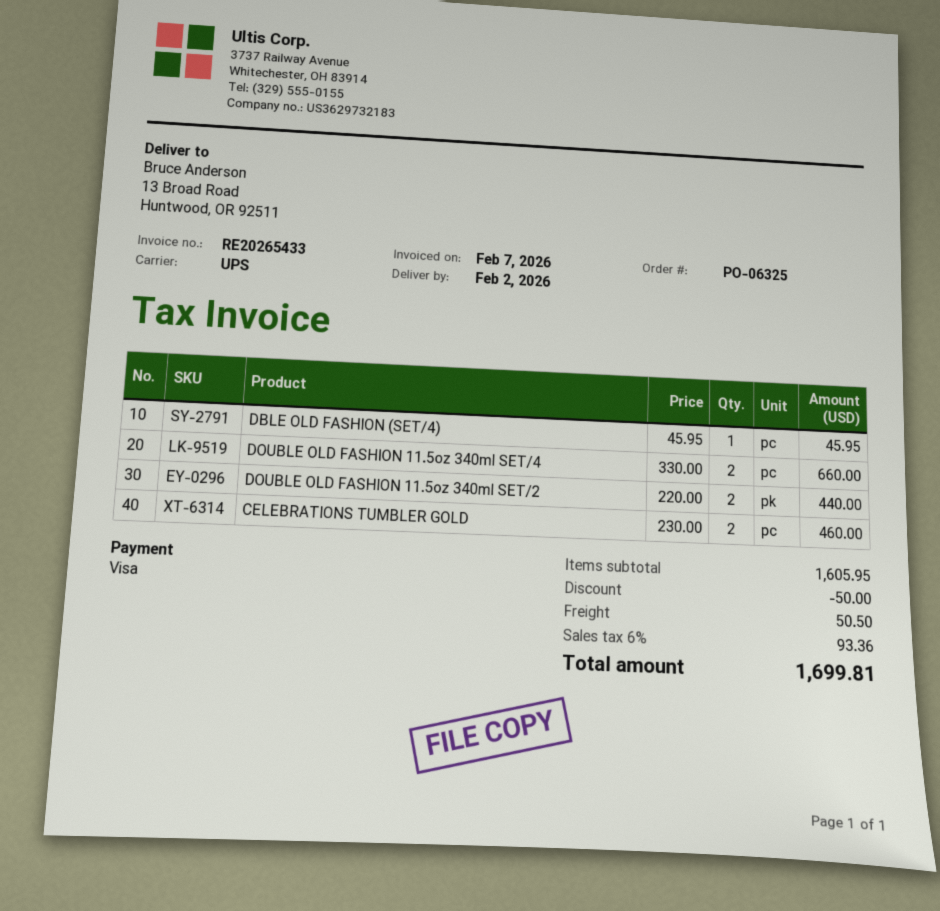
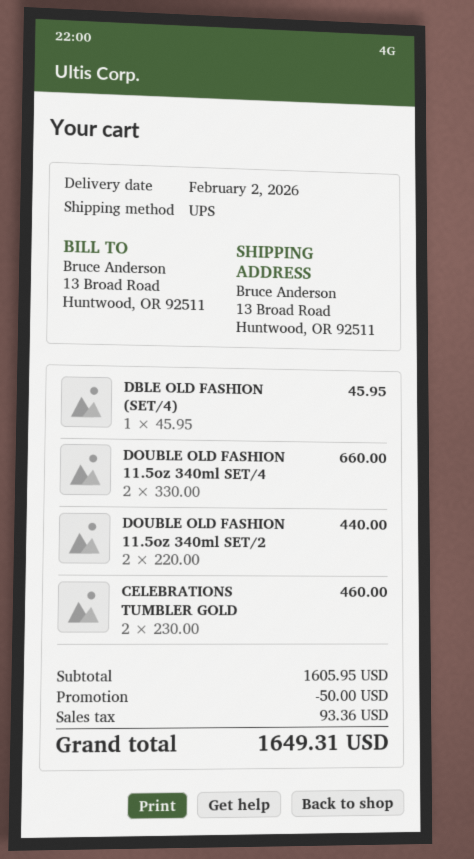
shipping: 50.50 -> none
total: 1699.81 -> 1649.31

